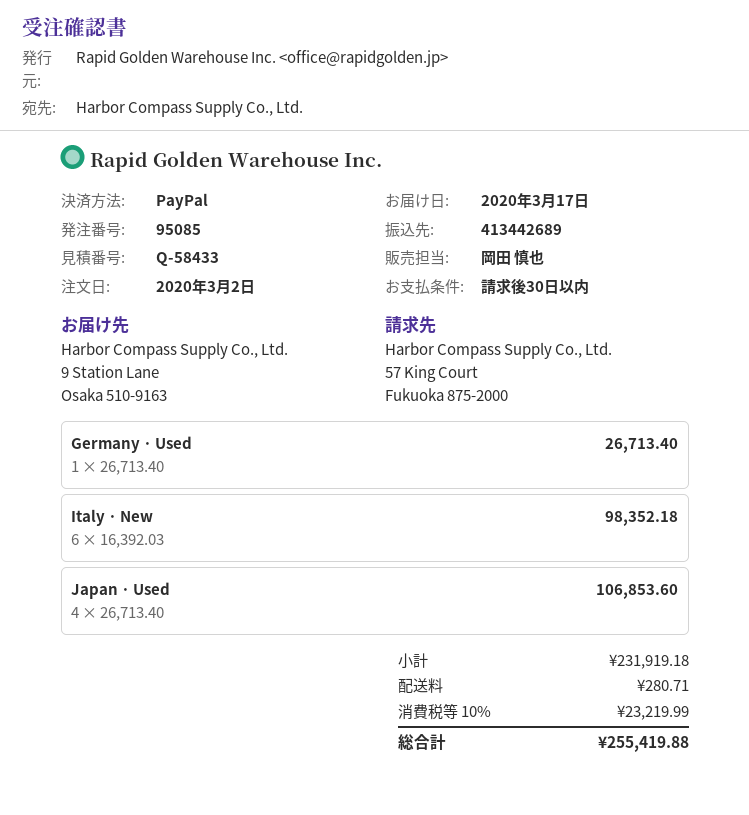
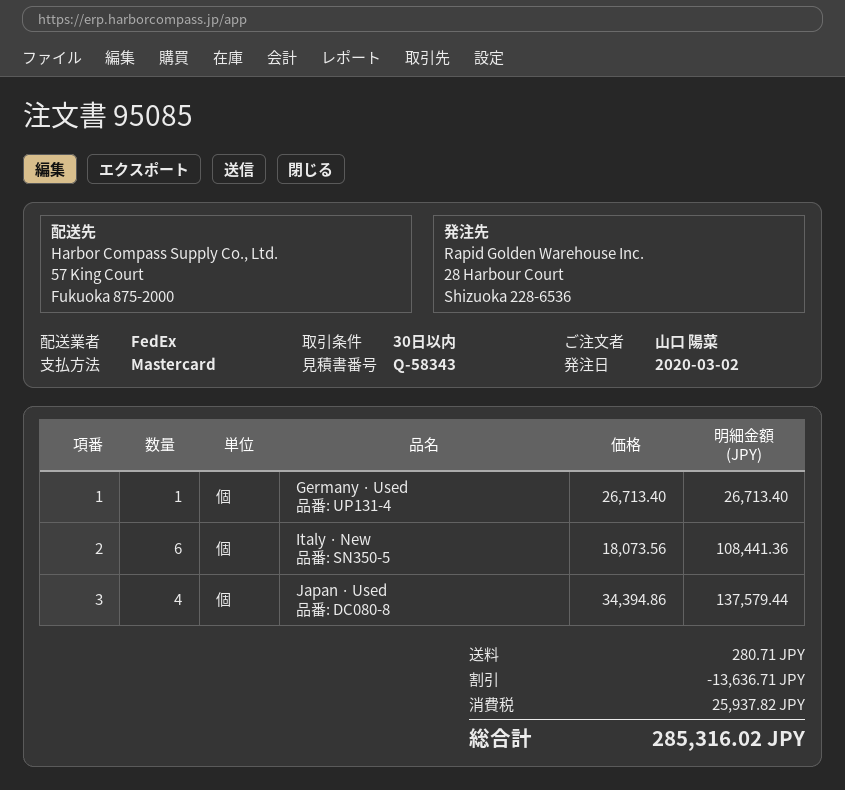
quote number: Q-58433 -> Q-58343
payment method: PayPal -> Mastercard
ship to: 9 Station Lane, Osaka 510-9163 -> 57 King Court, Fukuoka 875-2000
Italy · New: 6 x 16392.03 = 98352.18 -> 6 x 18073.56 = 108441.36
Japan · Used: 4 x 26713.40 = 106853.60 -> 4 x 34394.86 = 137579.44
discount: none -> 13636.71
tax: 23219.99 -> 25937.82
total: 255419.88 -> 285316.02

